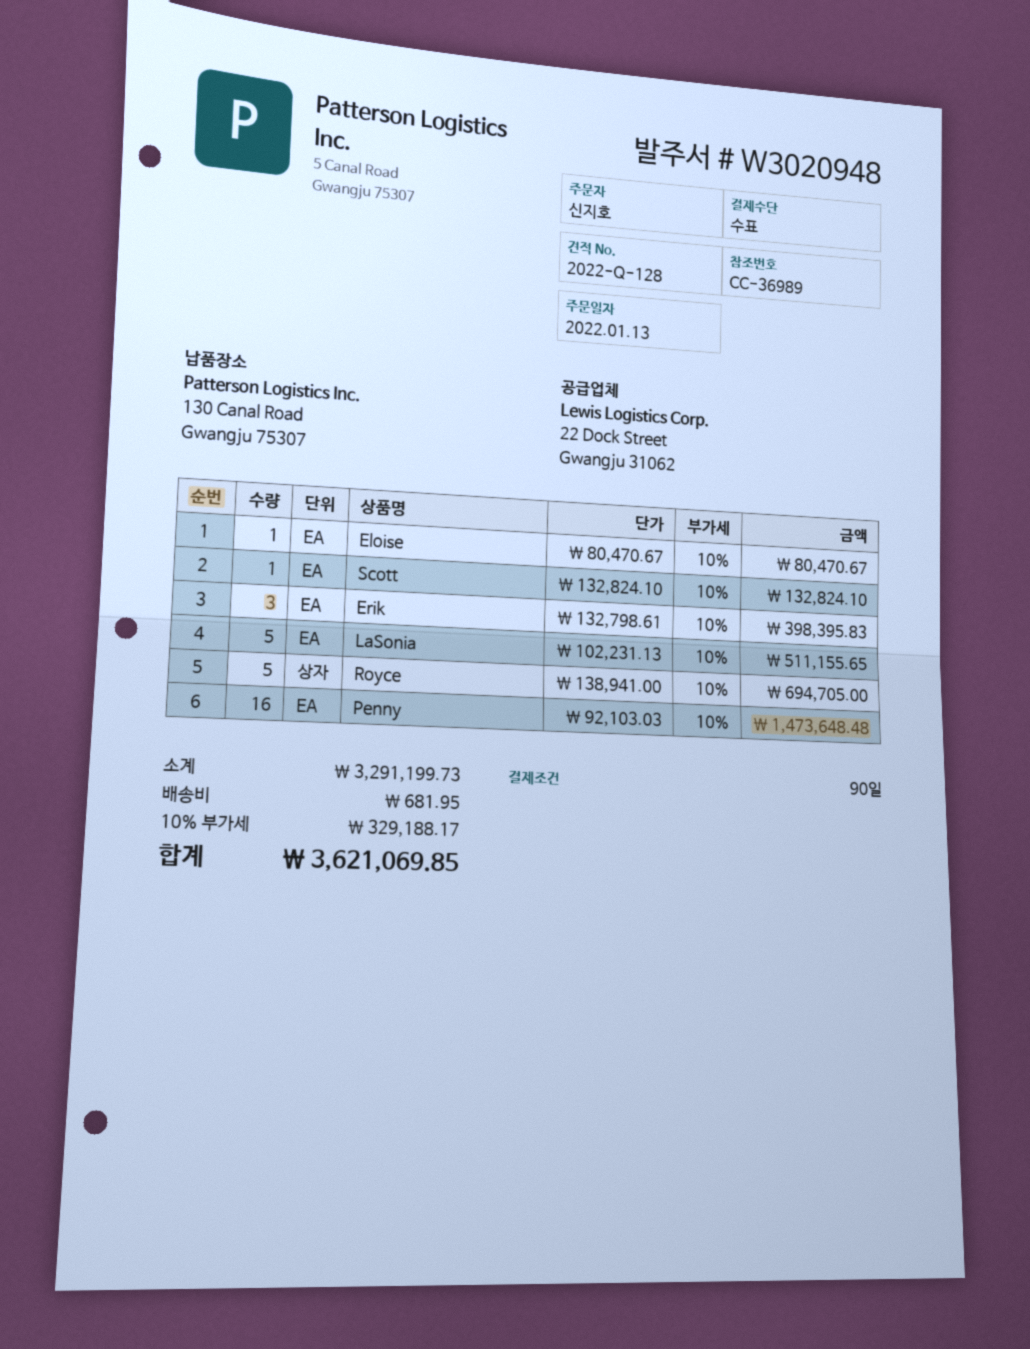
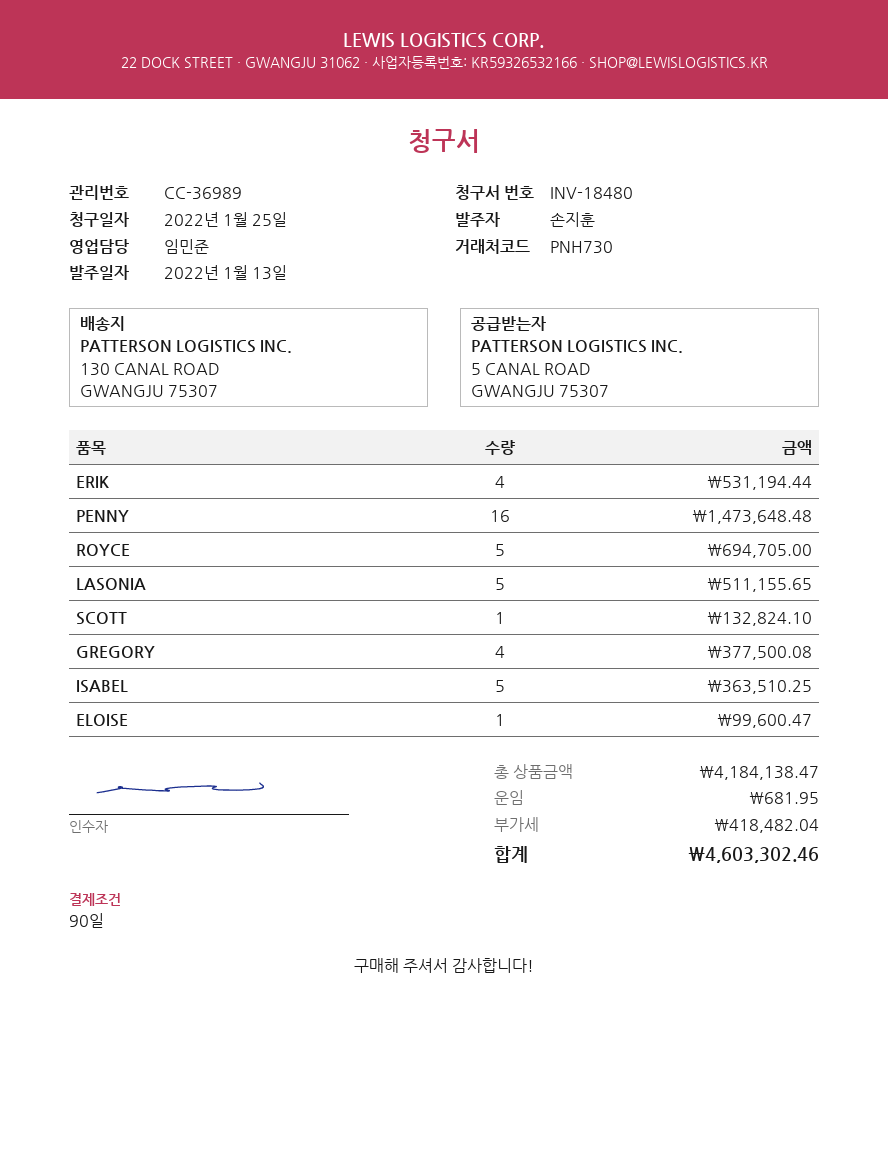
ordered by: 신지호 -> 손지훈
Eloise: 1 for 80470.67 -> 1 for 99600.47
Erik: 3 for 398395.83 -> 4 for 531194.44
GREGORY: none -> 4 for 377500.08
ISABEL: none -> 5 for 363510.25
subtotal: 3291199.73 -> 4184138.47
tax: 329188.17 -> 418482.04
total: 3621069.85 -> 4603302.46

